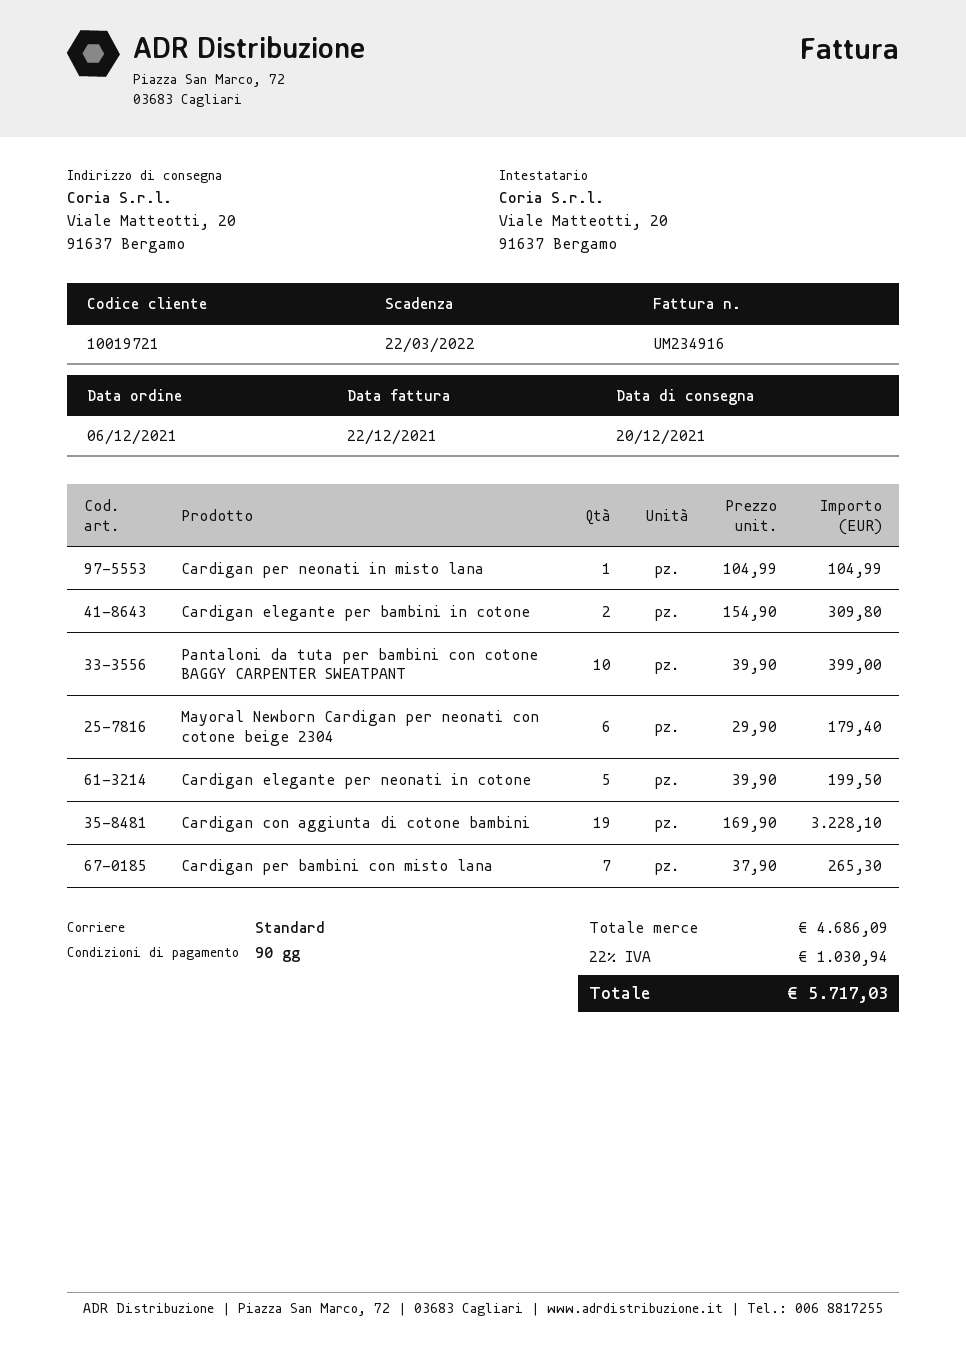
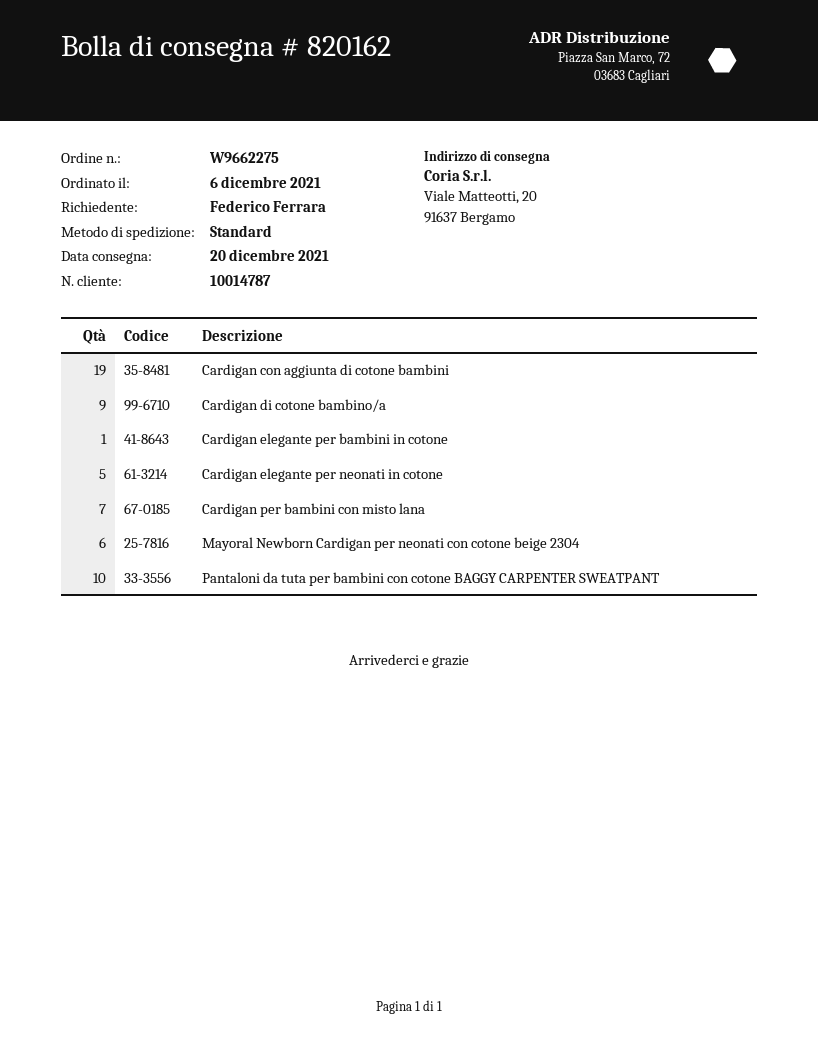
customer number: 10019721 -> 10014787
Cardigan per neonati in misto lana: 1 -> none
Cardigan elegante per bambini in cotone: 2 -> 1
Cardigan di cotone bambino/a: none -> 9

